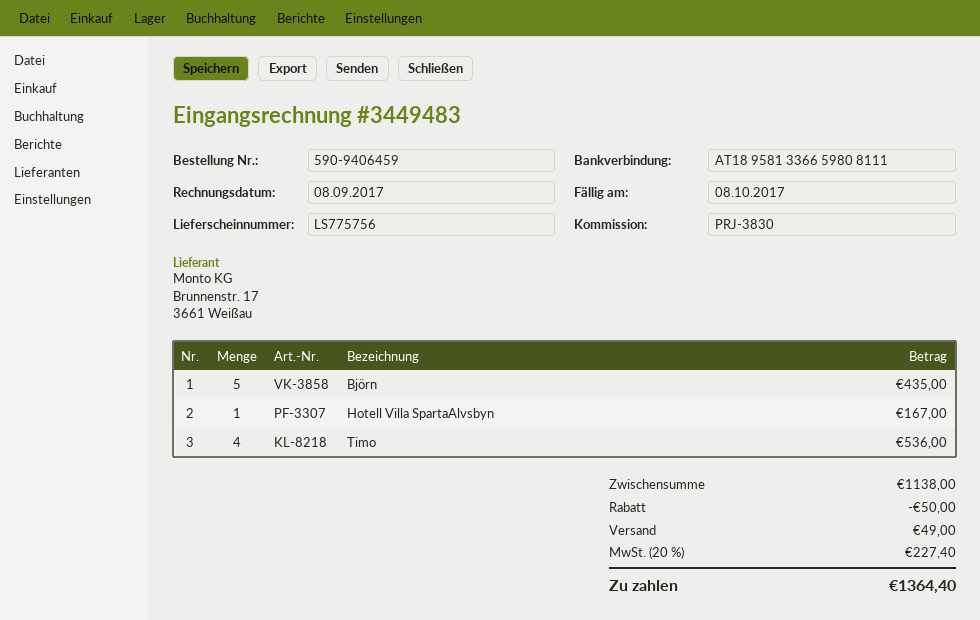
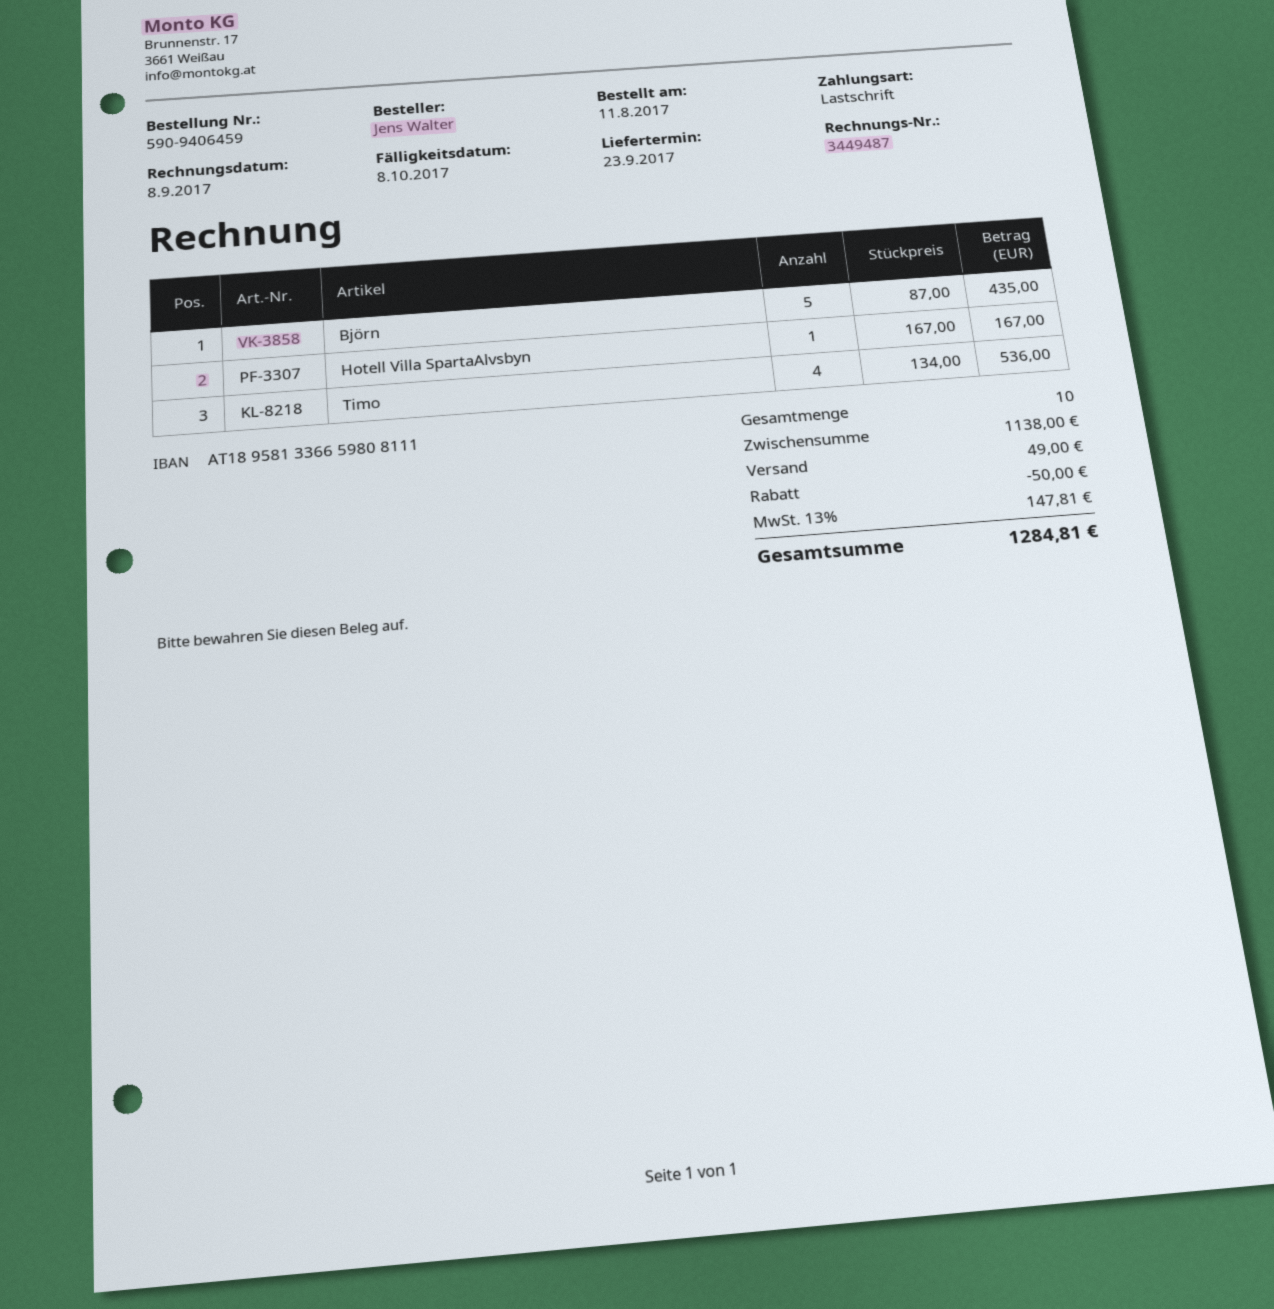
invoice number: 3449483 -> 3449487
tax: 20% = 227.40 -> 13% = 147.81
total: 1364.40 -> 1284.81

